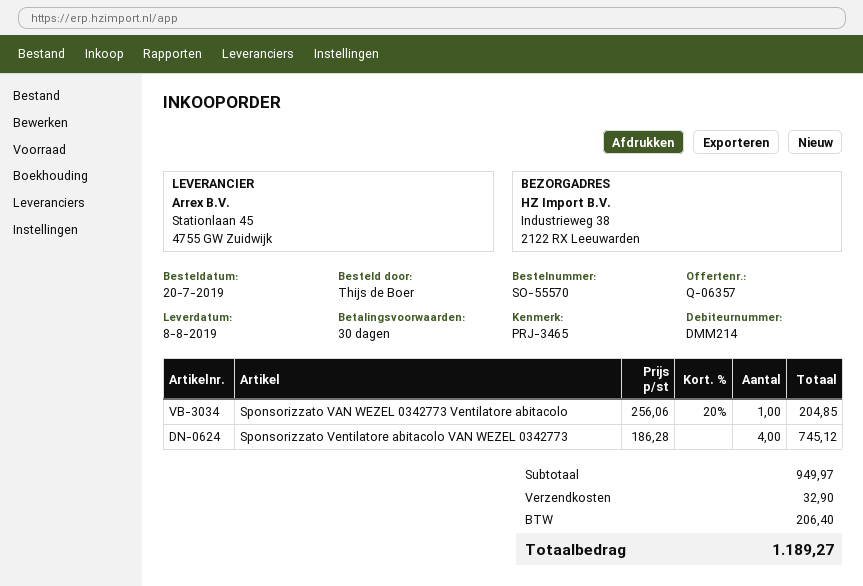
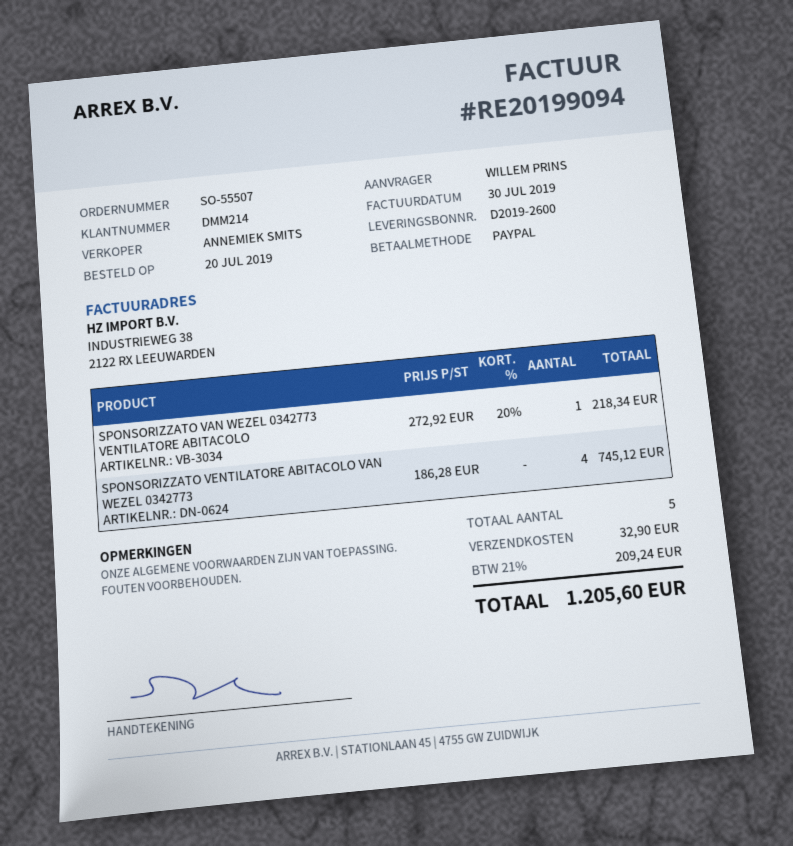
order number: SO-55570 -> SO-55507
ordered by: Thijs de Boer -> WILLEM PRINS
Sponsorizzato VAN WEZEL 0342773 Ventilatore abitacolo: 1 x 256.06 - 20% = 204.85 -> 1 x 272.92 - 20% = 218.34
tax: 206.40 -> 209.24
total: 1189.27 -> 1205.60

